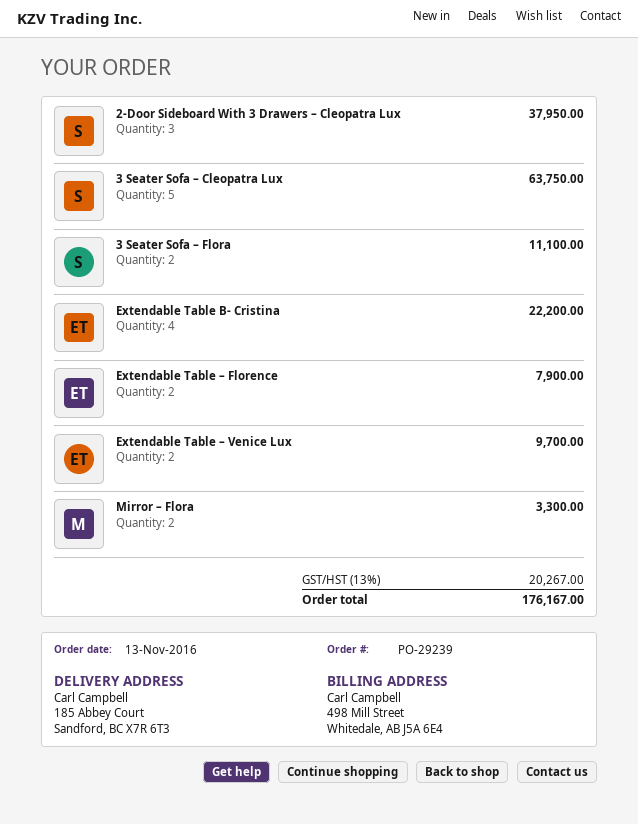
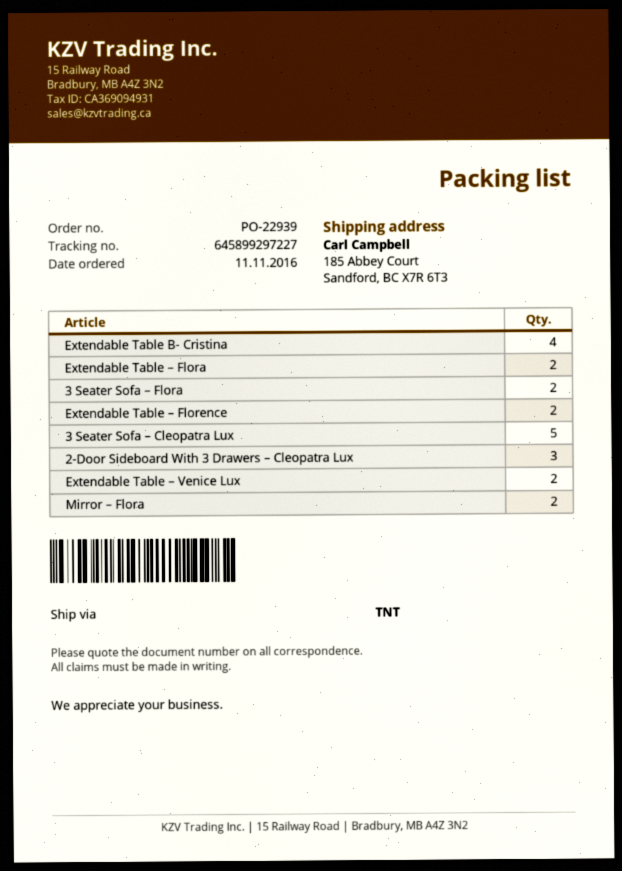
order number: PO-29239 -> PO-22939
order date: 2016-11-13 -> 2016-11-11
Extendable Table – Flora: none -> 2

